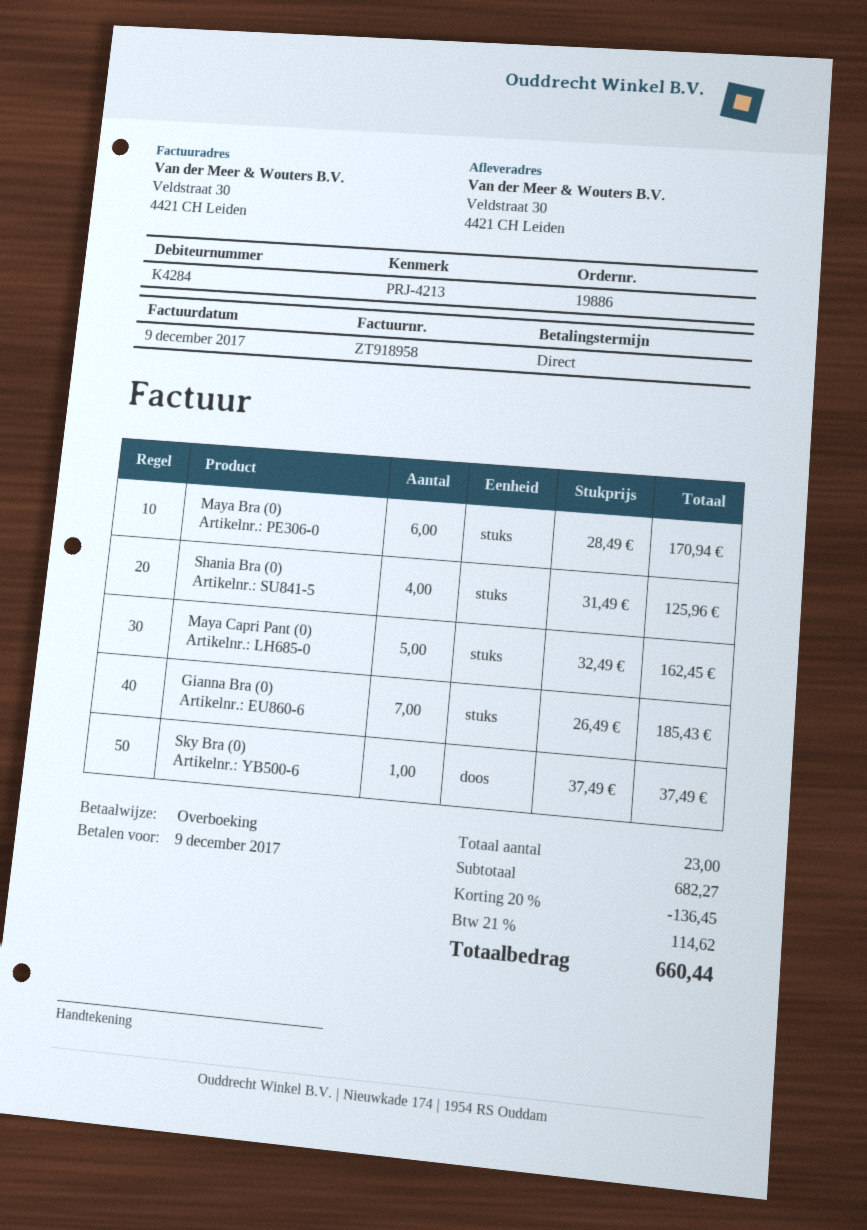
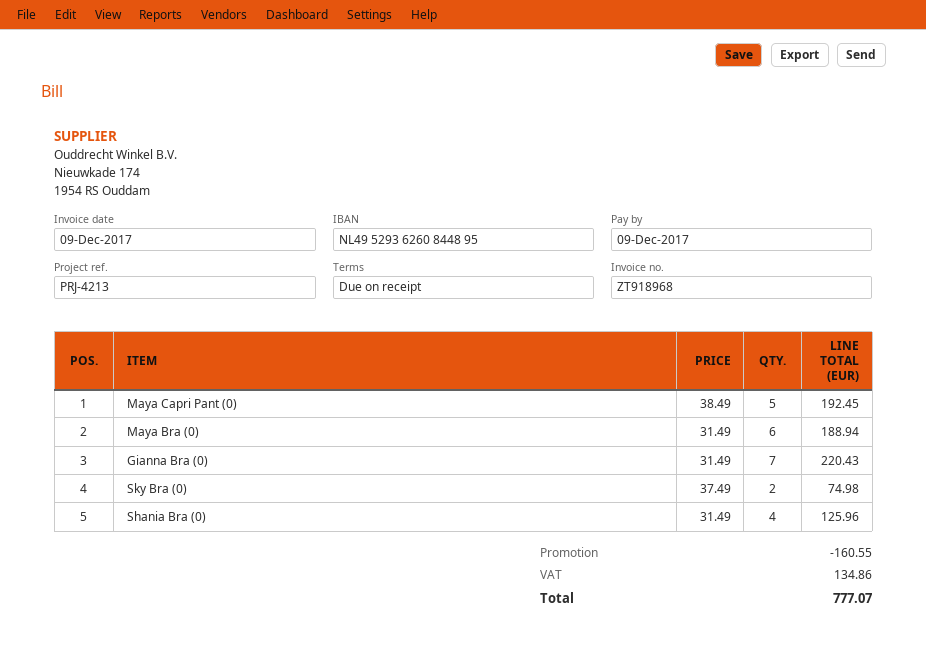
invoice number: ZT918958 -> ZT918968
Maya Bra (0): 6 x 28.49 = 170.94 -> 6 x 31.49 = 188.94
Maya Capri Pant (0): 5 x 32.49 = 162.45 -> 5 x 38.49 = 192.45
Gianna Bra (0): 7 x 26.49 = 185.43 -> 7 x 31.49 = 220.43
Sky Bra (0): 1 x 37.49 = 37.49 -> 2 x 37.49 = 74.98
discount: 136.45 -> 160.55
tax: 114.62 -> 134.86
total: 660.44 -> 777.07

